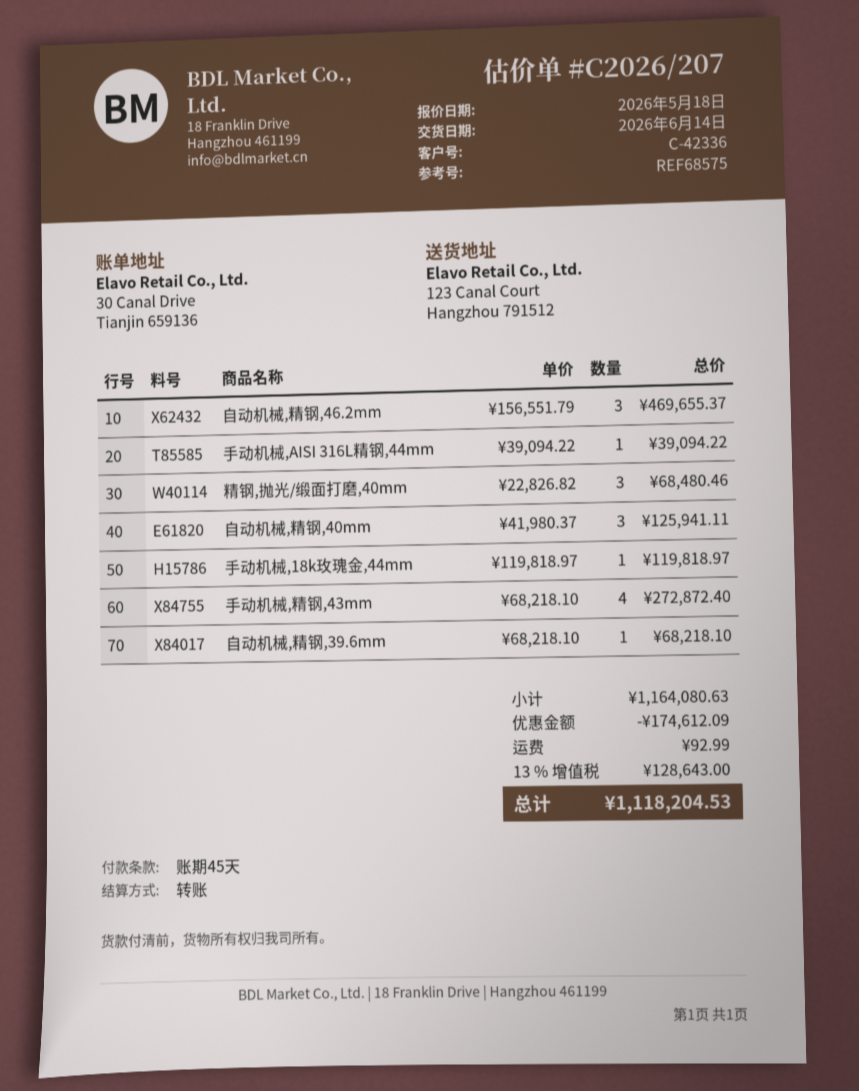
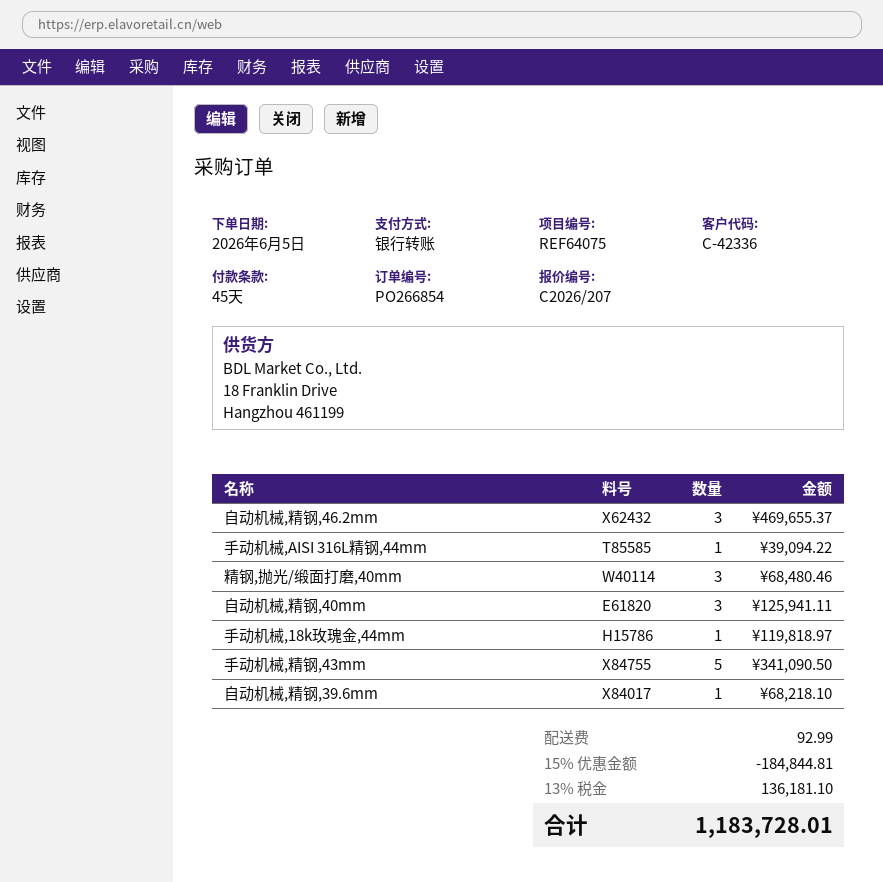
reference: REF68575 -> REF64075
手动机械,精钢,43mm: 4 for 272872.40 -> 5 for 341090.50
discount: 174612.09 -> 184844.81
tax: 13% = 128643.00 -> 13% = 136181.10
total: 1118204.53 -> 1183728.01

